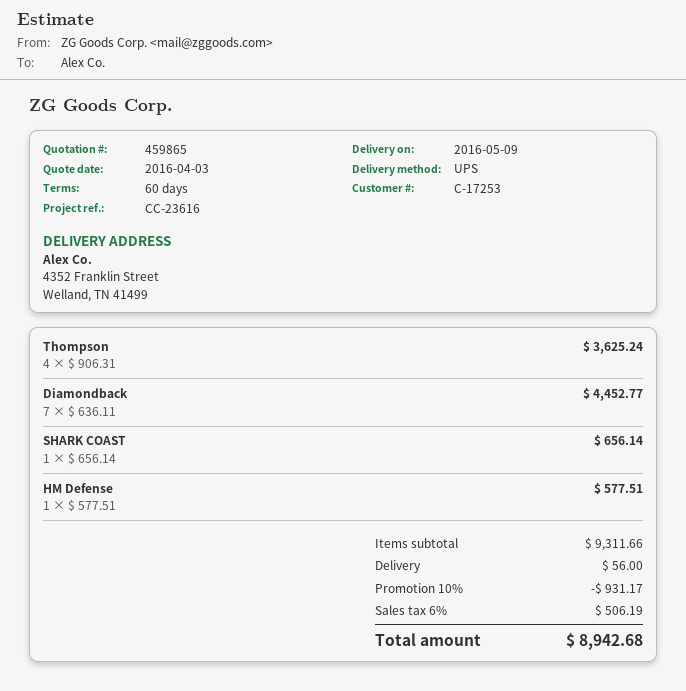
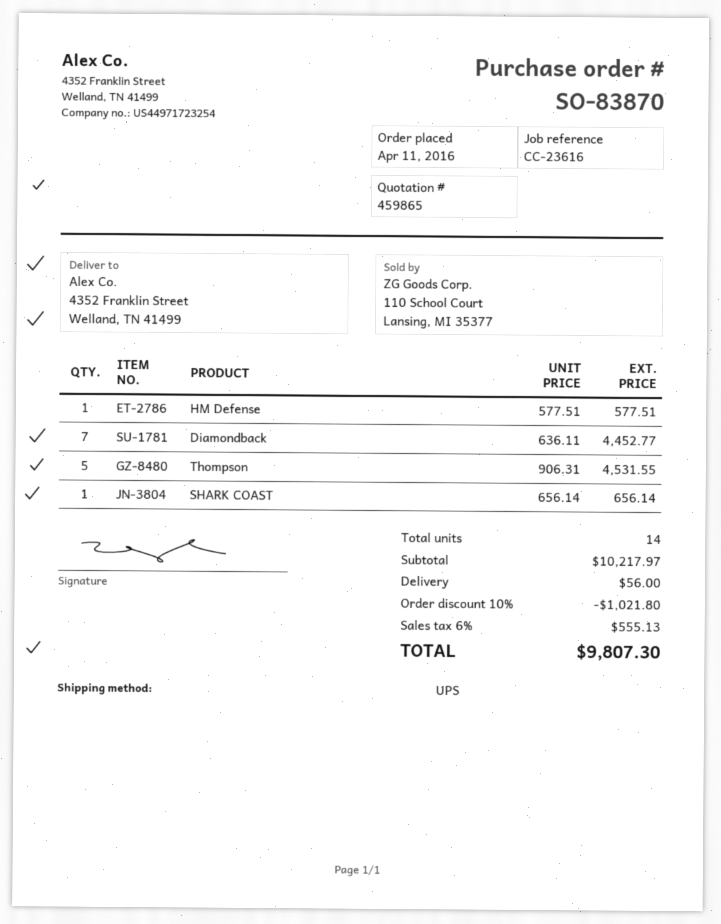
Thompson: 4 x 906.31 = 3625.24 -> 5 x 906.31 = 4531.55
subtotal: 9311.66 -> 10217.97
discount: 10% = 931.17 -> 10% = 1021.80
tax: 6% = 506.19 -> 6% = 555.13
total: 8942.68 -> 9807.30

